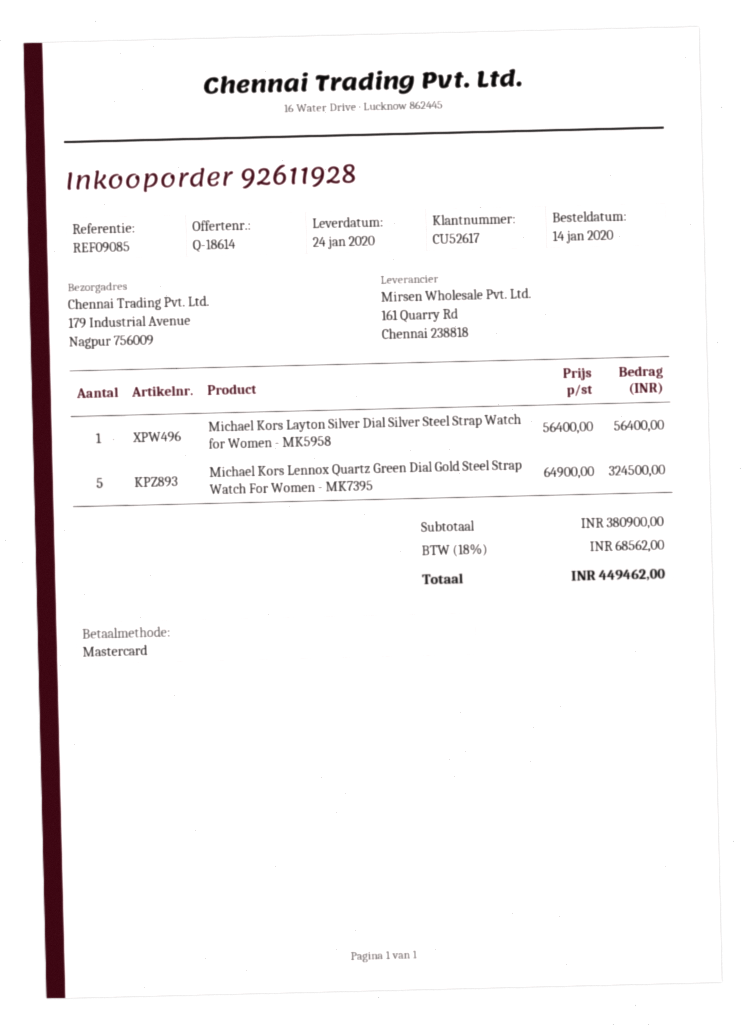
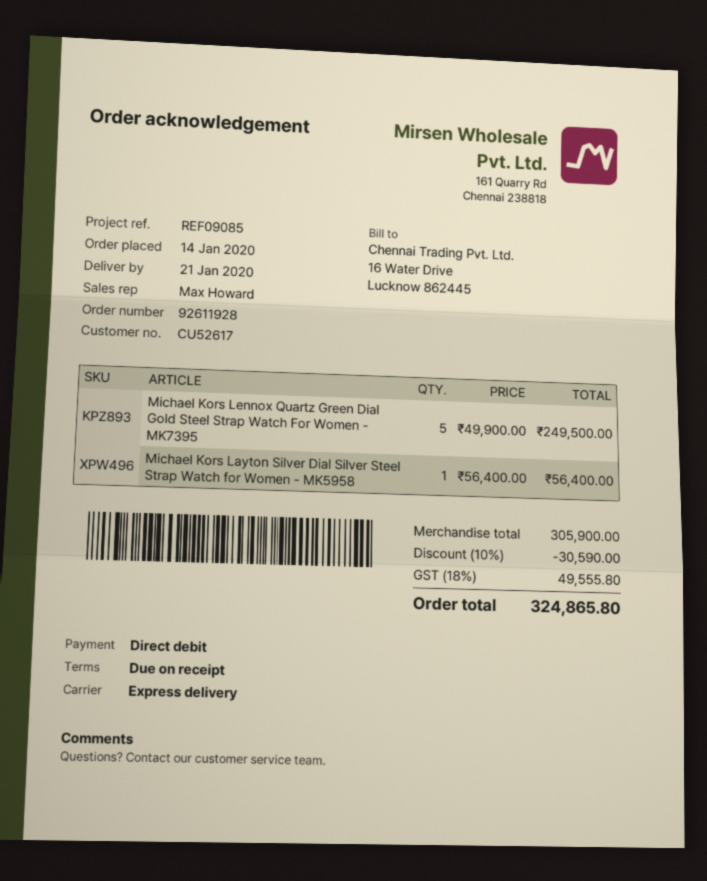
delivery date: 2020-01-24 -> 2020-01-21
payment method: Mastercard -> direct debit
Michael Kors Lennox Quartz Green Dial Gold Steel Strap Watch For Women - MK7395: 5 x 64900.00 = 324500.00 -> 5 x 49900.00 = 249500.00
subtotal: 380900.00 -> 305900.00
discount: none -> 10% = 30590.00
tax: 18% = 68562.00 -> 18% = 49555.80
total: 449462.00 -> 324865.80

